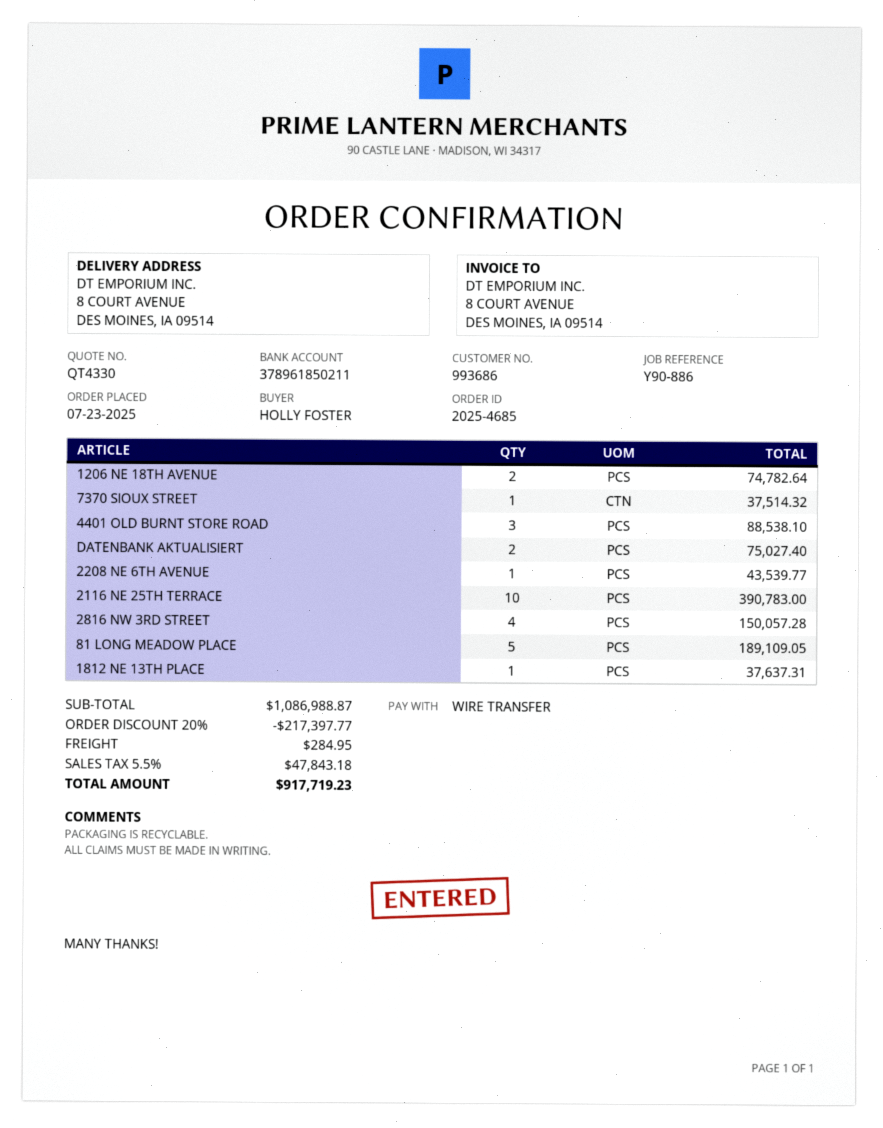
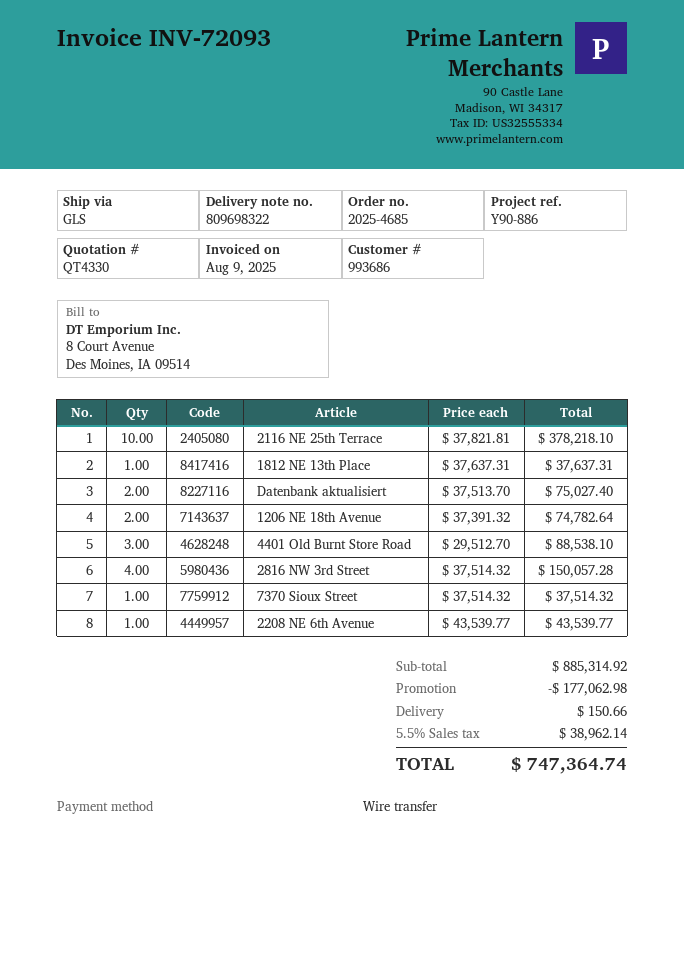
2116 NE 25TH TERRACE: 10 for 390783.00 -> 10 for 378218.10
81 LONG MEADOW PLACE: 5 for 189109.05 -> none
subtotal: 1086988.87 -> 885314.92
discount: 217397.77 -> 177062.98
shipping: 284.95 -> 150.66
tax: 5.5% = 47843.18 -> 5.5% = 38962.14
total: 917719.23 -> 747364.74

